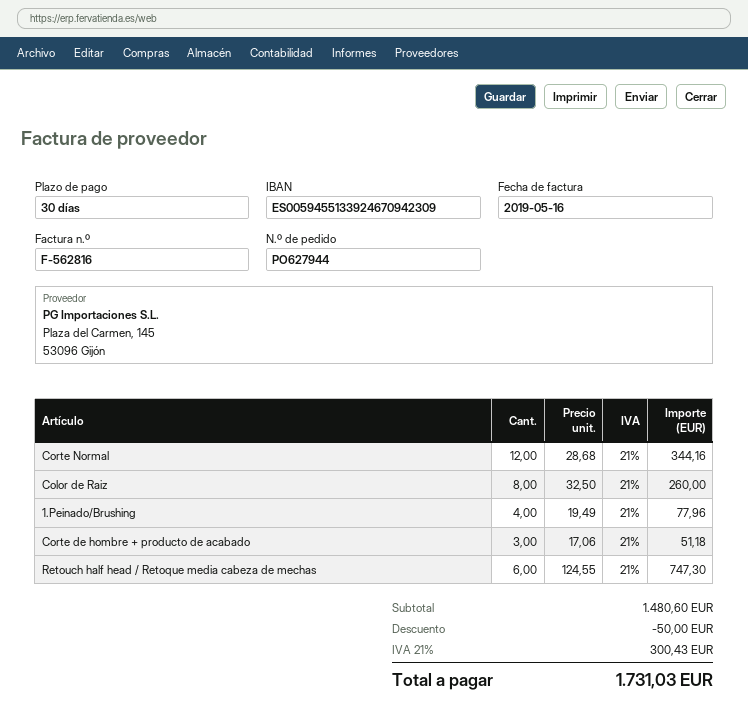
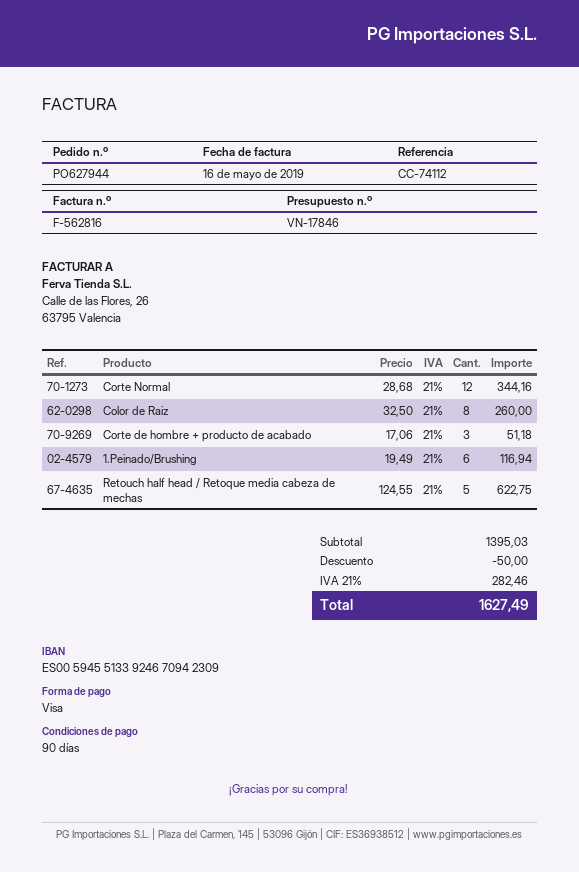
payment terms: 30 days -> 90 days
1.Peinado/Brushing: 4 x 19.49 = 77.96 -> 6 x 19.49 = 116.94
Retouch half head / Retoque media cabeza de mechas: 6 x 124.55 = 747.30 -> 5 x 124.55 = 622.75
subtotal: 1480.60 -> 1395.03
tax: 21% = 300.43 -> 21% = 282.46
total: 1731.03 -> 1627.49

